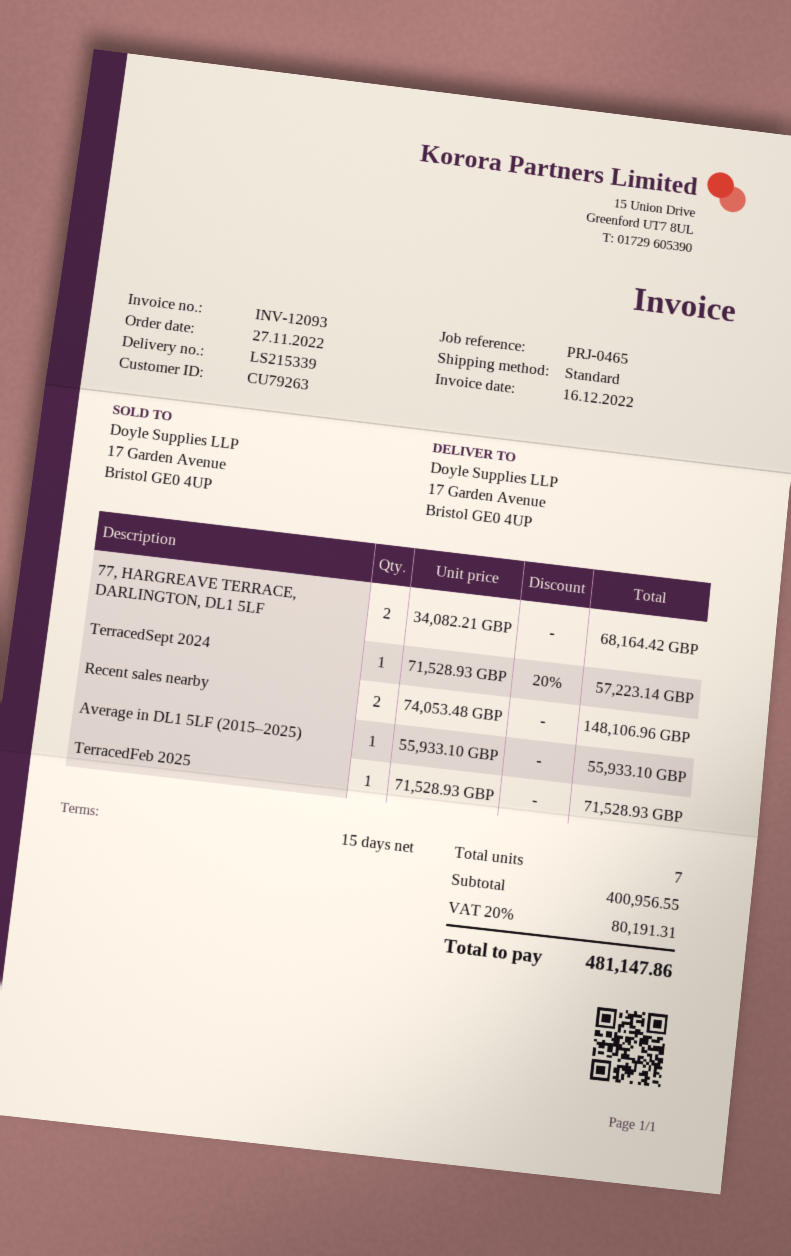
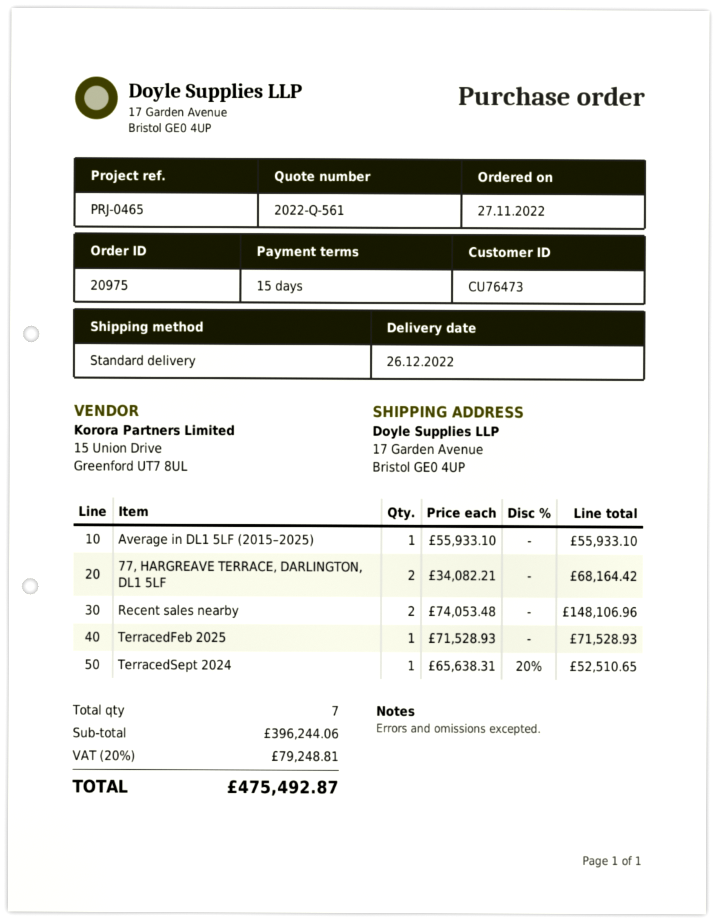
customer number: CU79263 -> CU76473
TerracedSept 2024: 1 x 71528.93 - 20% = 57223.14 -> 1 x 65638.31 - 20% = 52510.65
subtotal: 400956.55 -> 396244.06
tax: 20% = 80191.31 -> 20% = 79248.81
total: 481147.86 -> 475492.87

